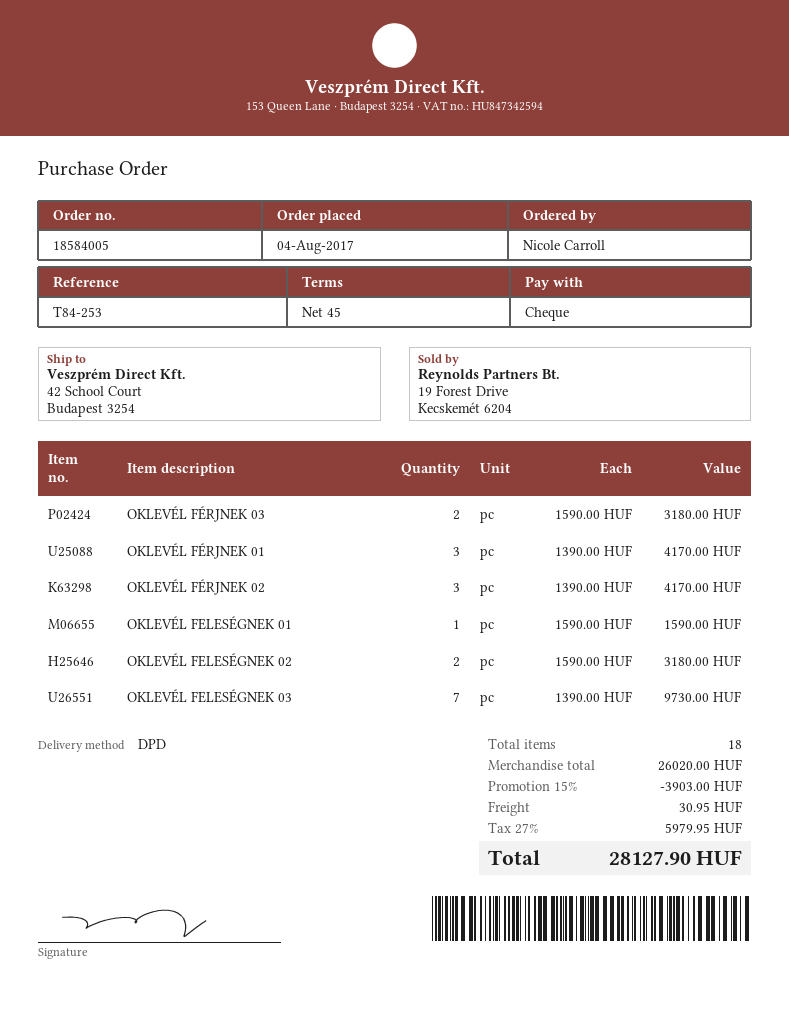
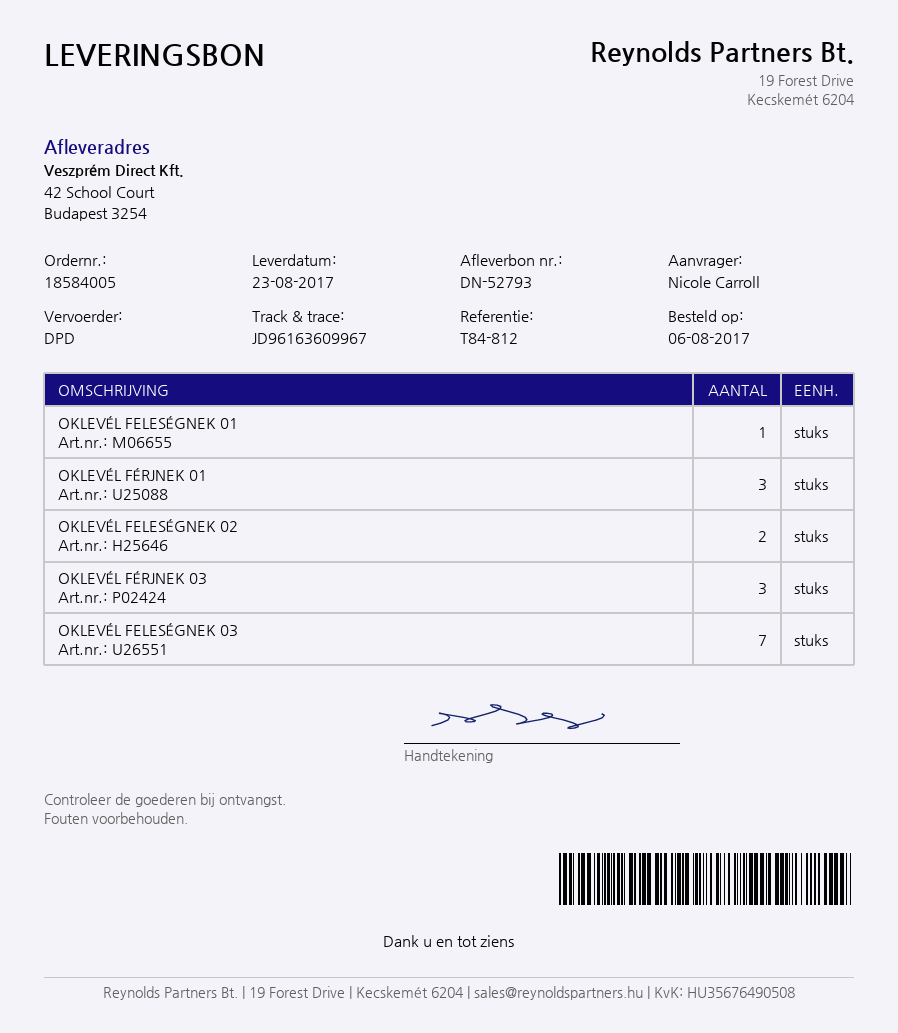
order date: 2017-08-04 -> 2017-08-06
reference: T84-253 -> T84-812
OKLEVÉL FÉRJNEK 03: 2 -> 3
OKLEVÉL FÉRJNEK 02: 3 -> none

